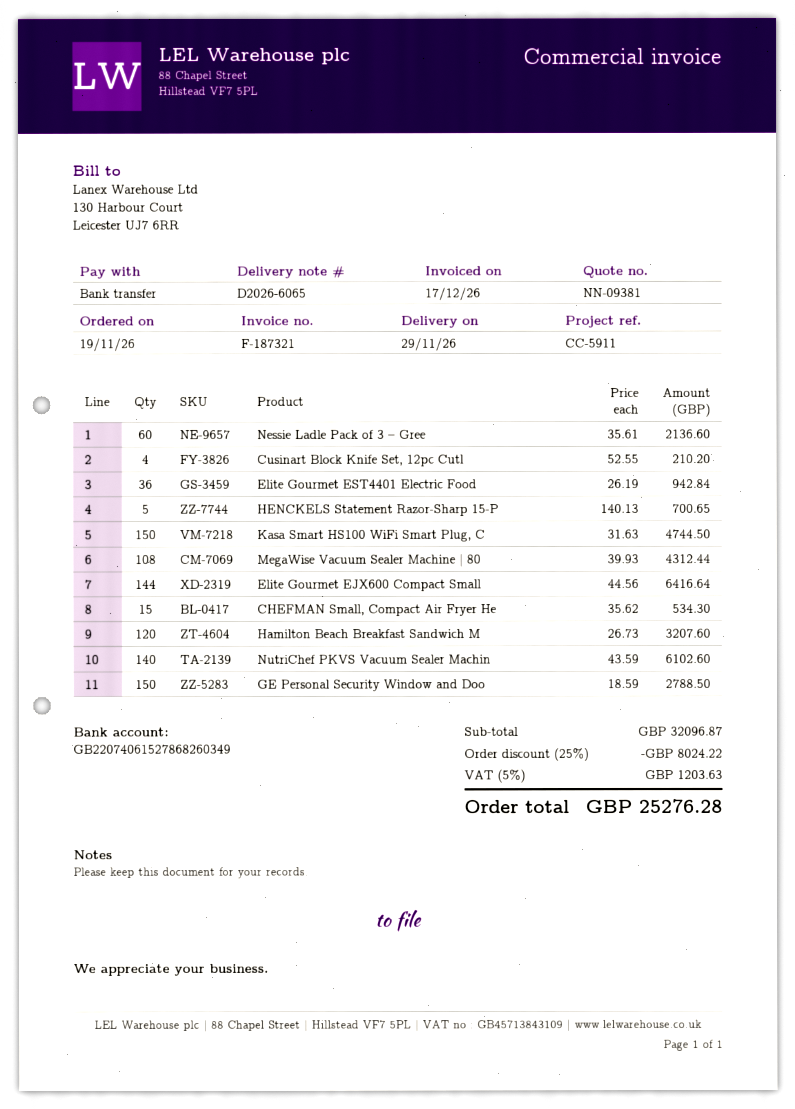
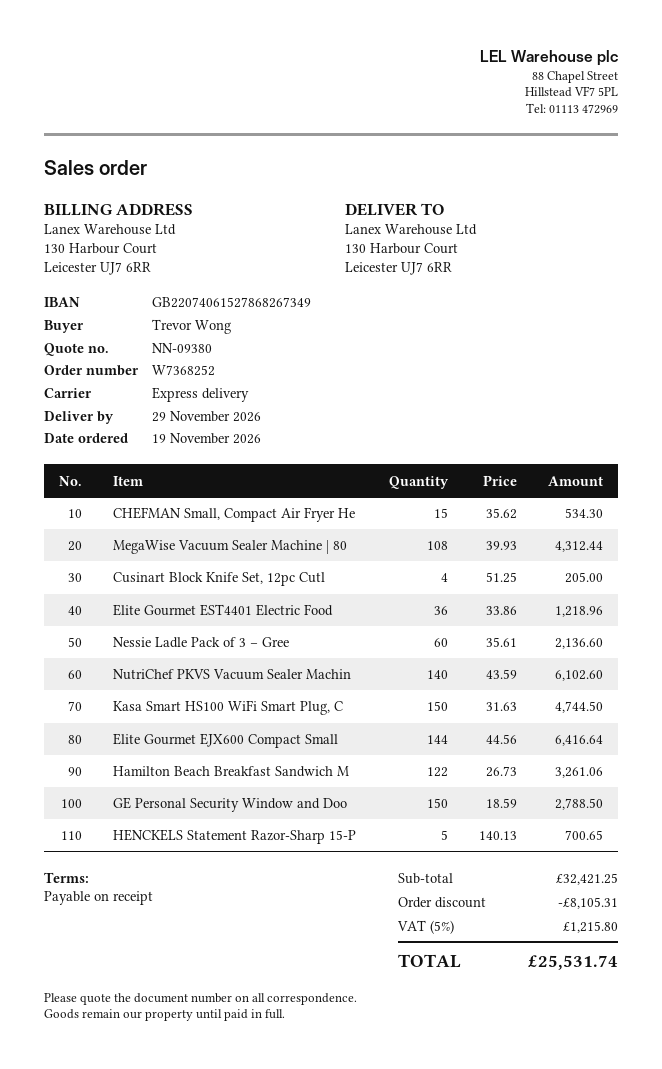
quote number: NN-09381 -> NN-09380
bank account: GB22074061527868260349 -> GB22074061527868267349
Cusinart Block Knife Set, 12pc Cutl: 4 x 52.55 = 210.20 -> 4 x 51.25 = 205.00
Elite Gourmet EST4401 Electric Food: 36 x 26.19 = 942.84 -> 36 x 33.86 = 1218.96
Hamilton Beach Breakfast Sandwich M: 120 x 26.73 = 3207.60 -> 122 x 26.73 = 3261.06
subtotal: 32096.87 -> 32421.25
discount: 8024.22 -> 8105.31
tax: 5% = 1203.63 -> 5% = 1215.80
total: 25276.28 -> 25531.74

